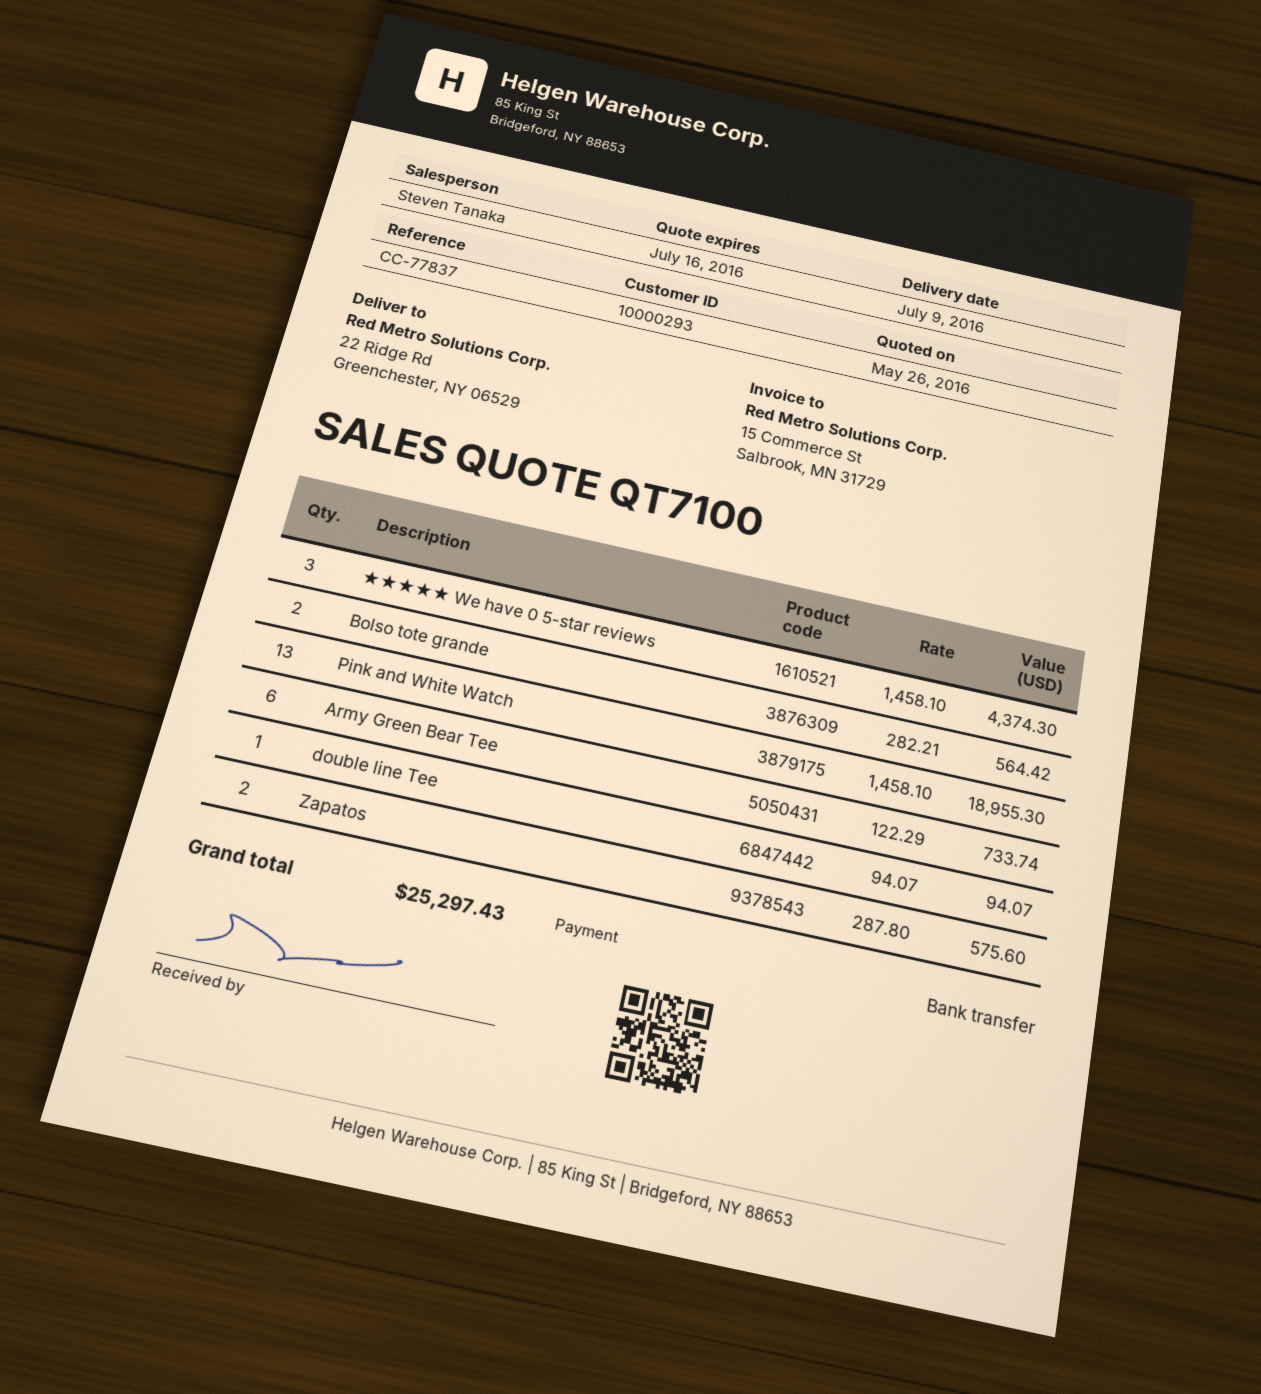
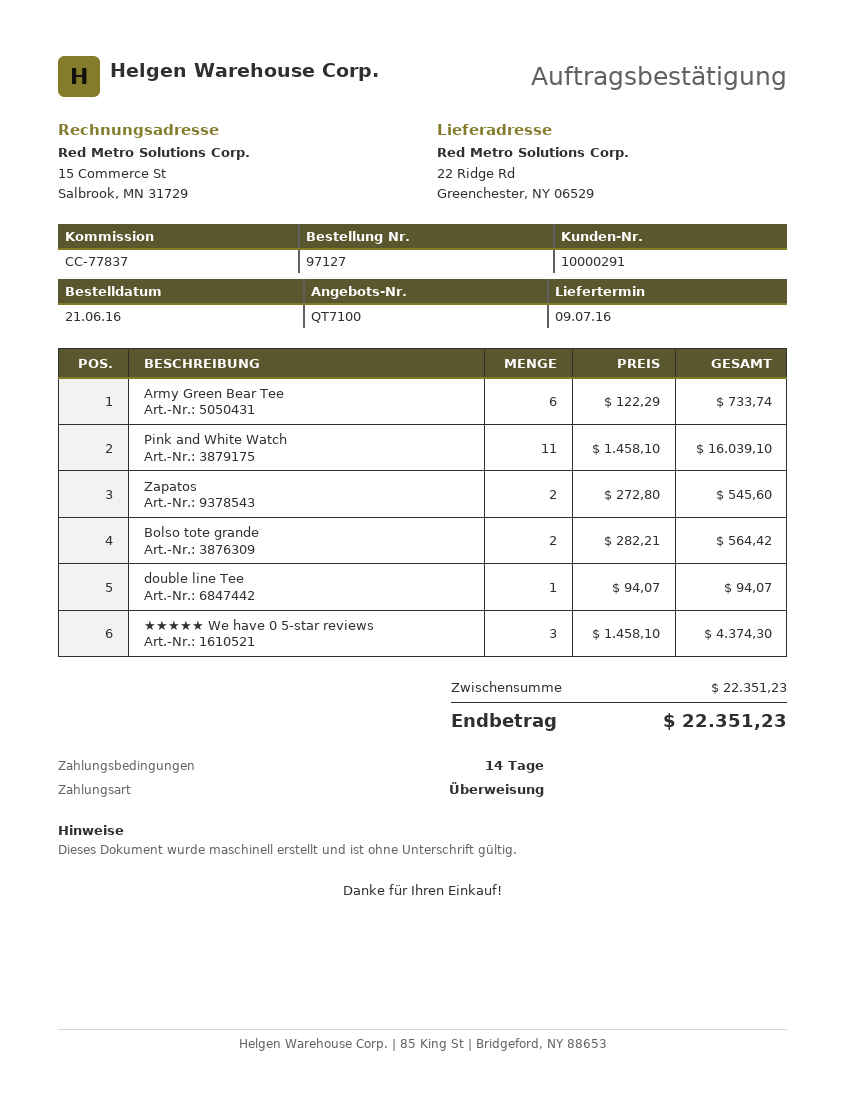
customer number: 10000293 -> 10000291
Pink and White Watch: 13 x 1458.10 = 18955.30 -> 11 x 1458.10 = 16039.10
Zapatos: 2 x 287.80 = 575.60 -> 2 x 272.80 = 545.60
total: 25297.43 -> 22351.23

